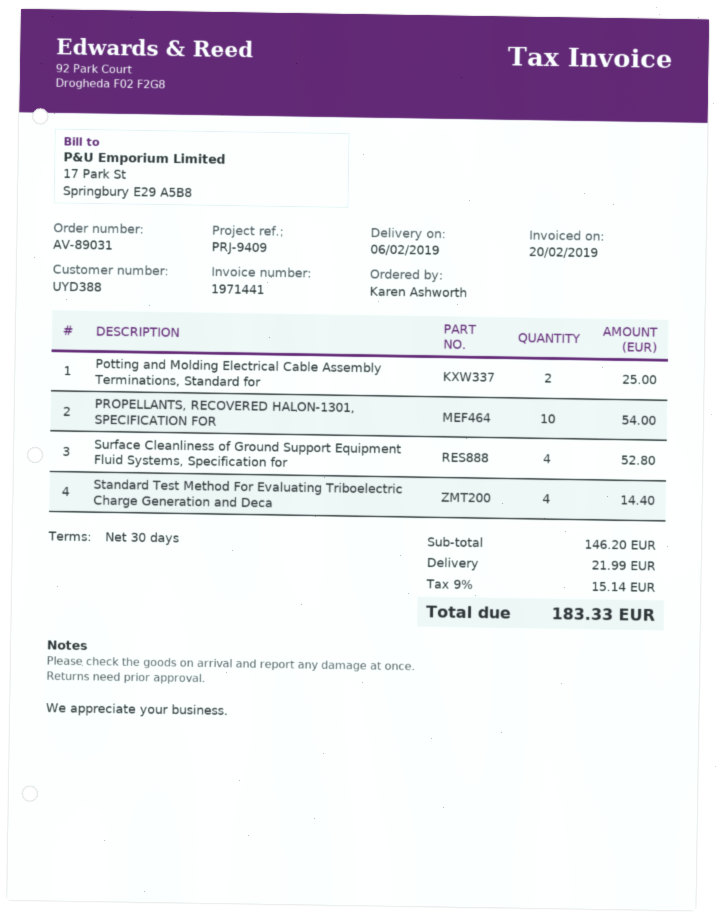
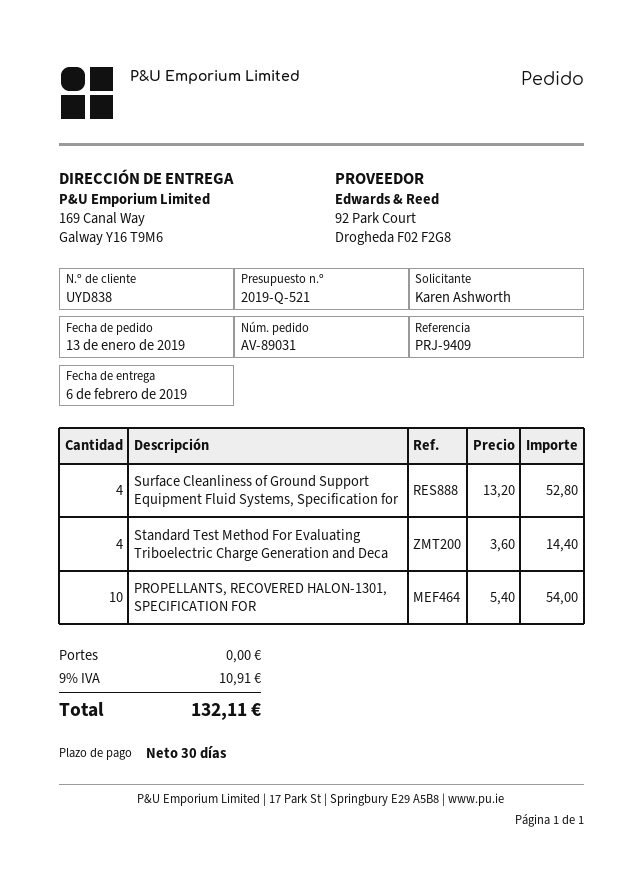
customer number: UYD388 -> UYD838
Potting and Molding Electrical Cable Assembly Terminations, Standard for: 2 for 25.00 -> none
shipping: 21.99 -> 0.00
tax: 9% = 15.14 -> 9% = 10.91
total: 183.33 -> 132.11

